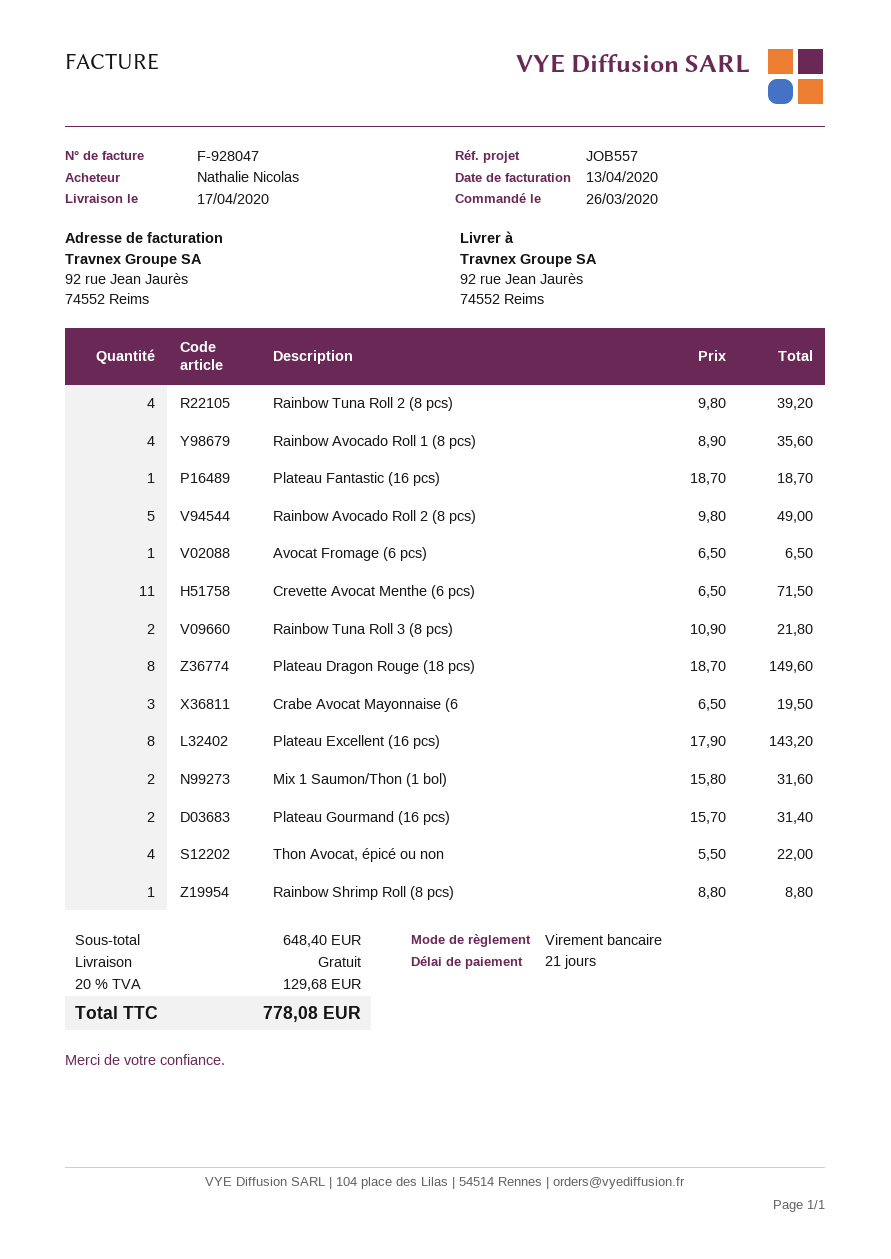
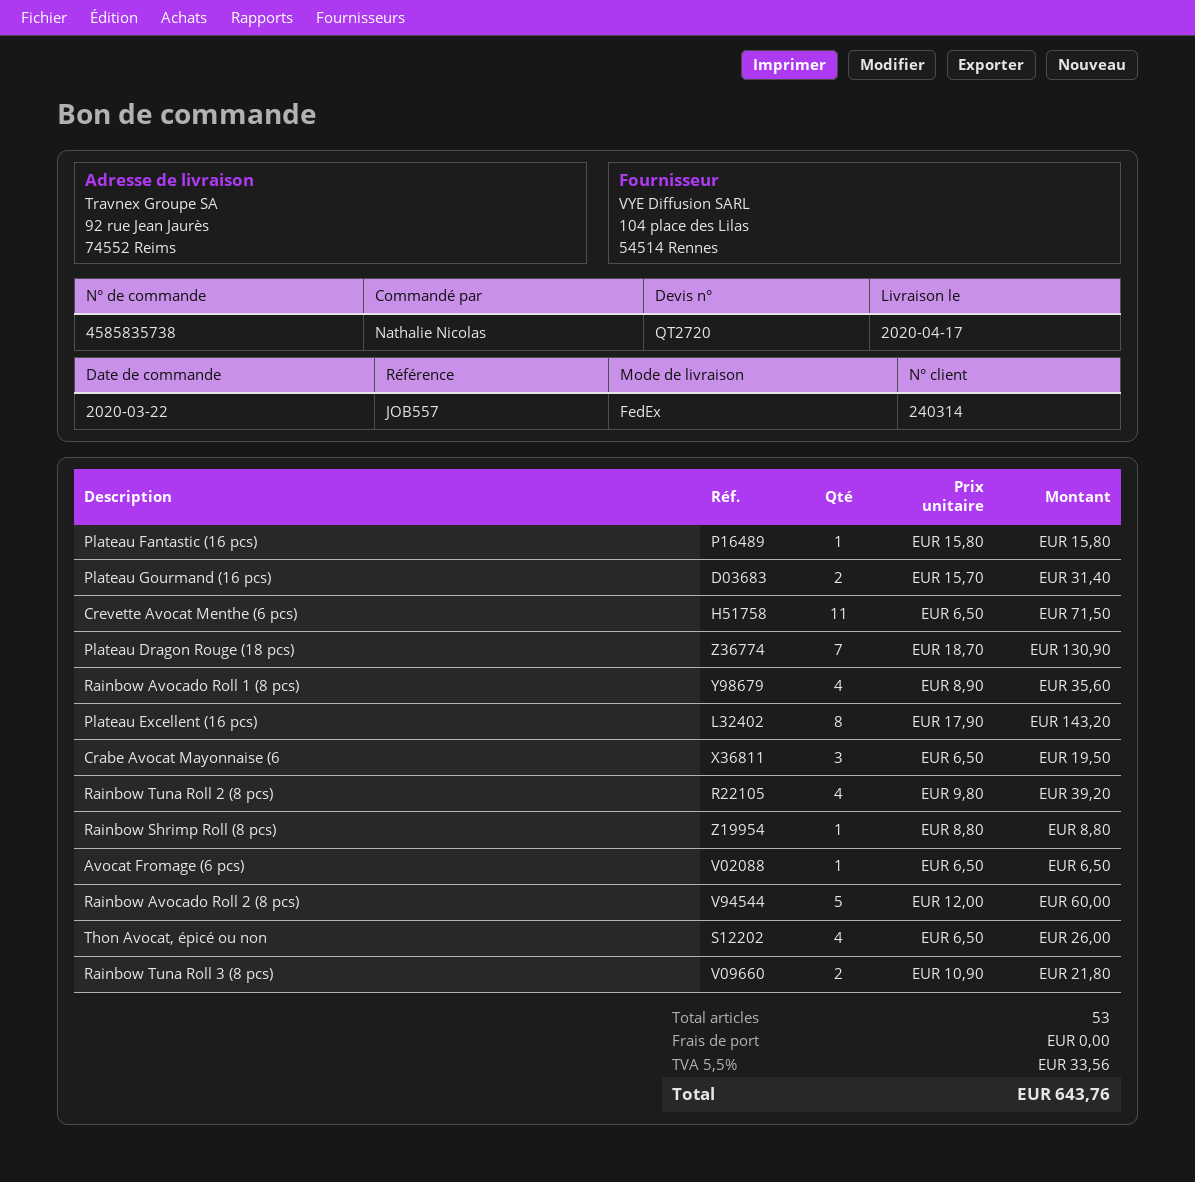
order date: 2020-03-26 -> 2020-03-22
Plateau Fantastic (16 pcs): 1 x 18.70 = 18.70 -> 1 x 15.80 = 15.80
Rainbow Avocado Roll 2 (8 pcs): 5 x 9.80 = 49.00 -> 5 x 12.00 = 60.00
Plateau Dragon Rouge (18 pcs): 8 x 18.70 = 149.60 -> 7 x 18.70 = 130.90
Mix 1 Saumon/Thon (1 bol): 2 x 15.80 = 31.60 -> none
Thon Avocat, épicé ou non: 4 x 5.50 = 22.00 -> 4 x 6.50 = 26.00
tax: 20% = 129.68 -> 5.5% = 33.56
total: 778.08 -> 643.76

